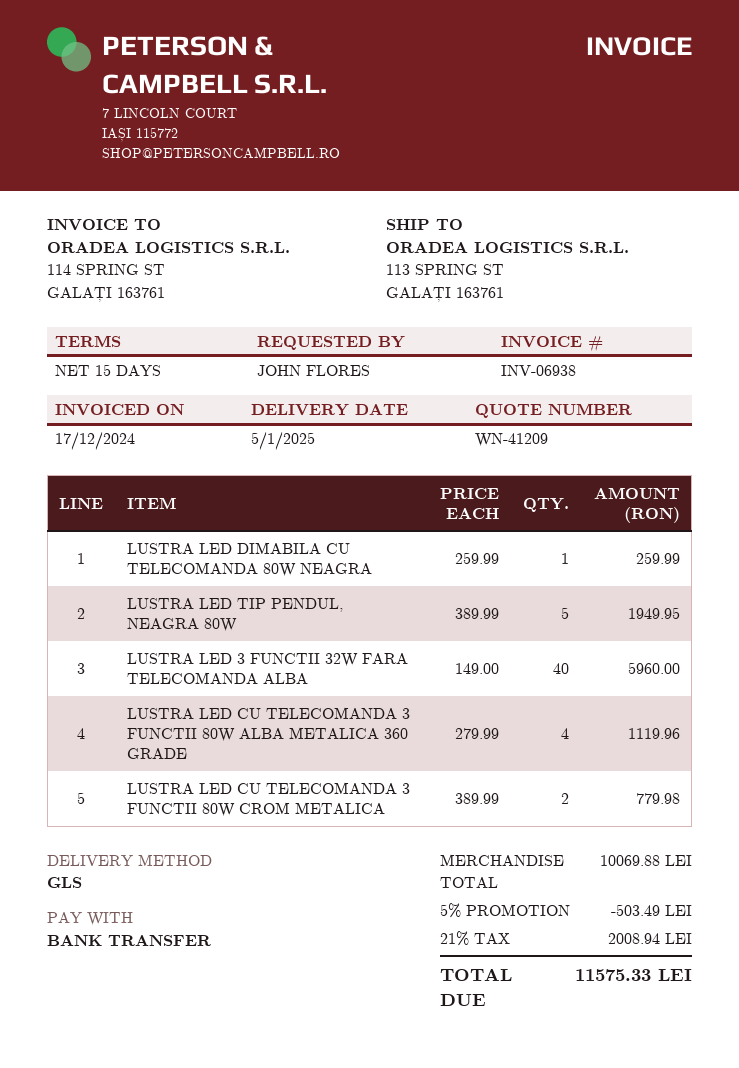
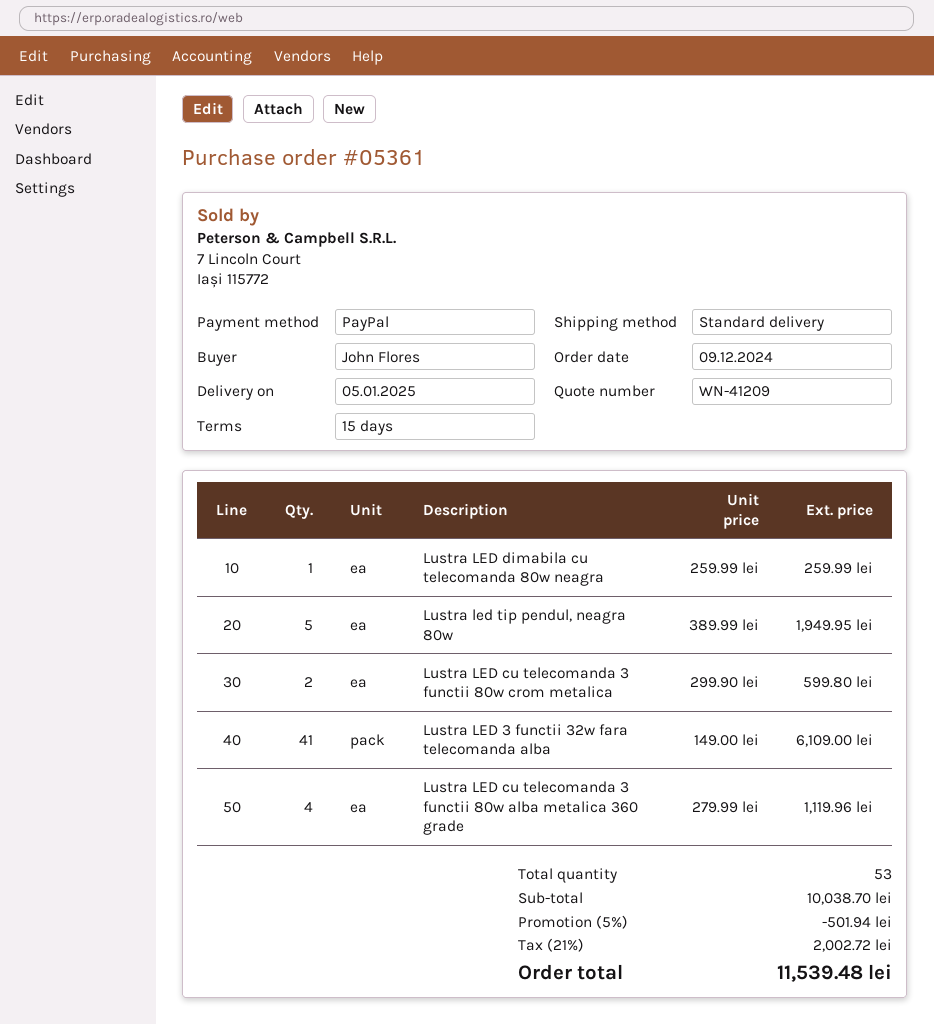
payment method: bank transfer -> PayPal
shipping method: GLS -> standard
LUSTRA LED 3 FUNCTII 32W FARA TELECOMANDA ALBA: 40 x 149.00 = 5960.00 -> 41 x 149.00 = 6109.00
LUSTRA LED CU TELECOMANDA 3 FUNCTII 80W CROM METALICA: 2 x 389.99 = 779.98 -> 2 x 299.90 = 599.80
subtotal: 10069.88 -> 10038.70
discount: 5% = 503.49 -> 5% = 501.94
tax: 21% = 2008.94 -> 21% = 2002.72
total: 11575.33 -> 11539.48

